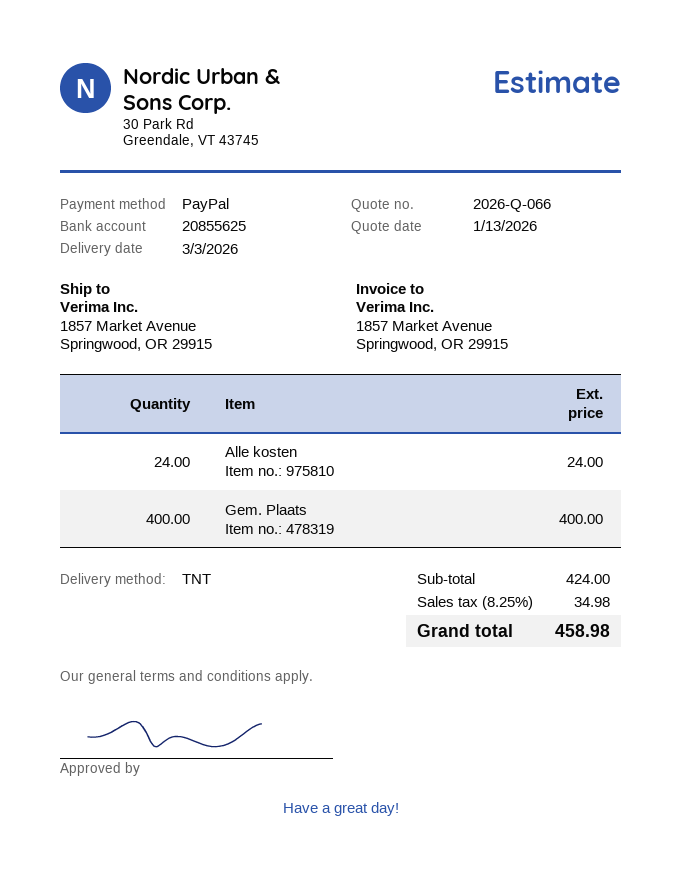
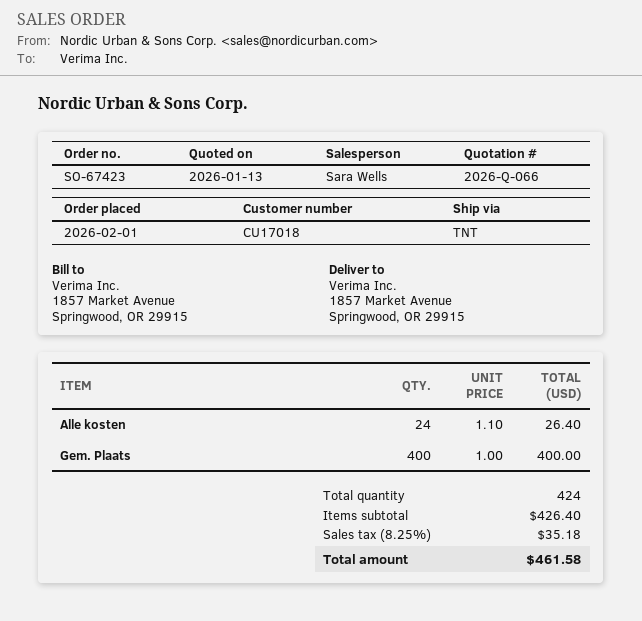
Alle kosten: 24 for 24.00 -> 24 for 26.40
subtotal: 424.00 -> 426.40
tax: 8.25% = 34.98 -> 8.25% = 35.18
total: 458.98 -> 461.58

